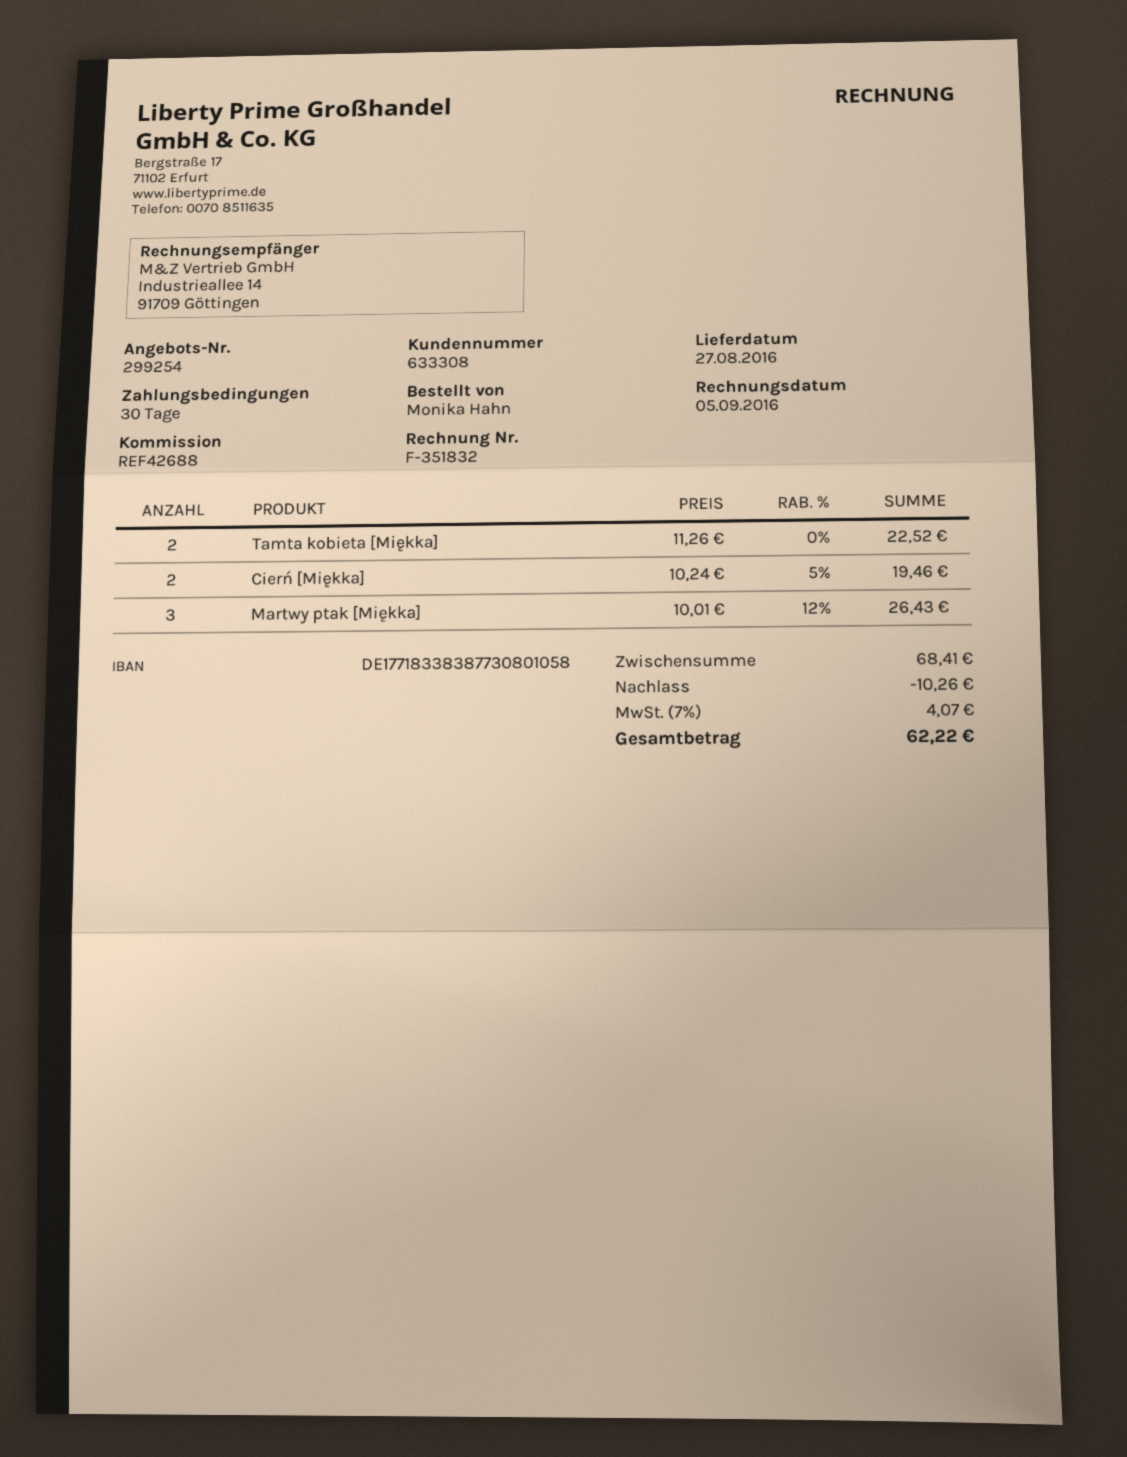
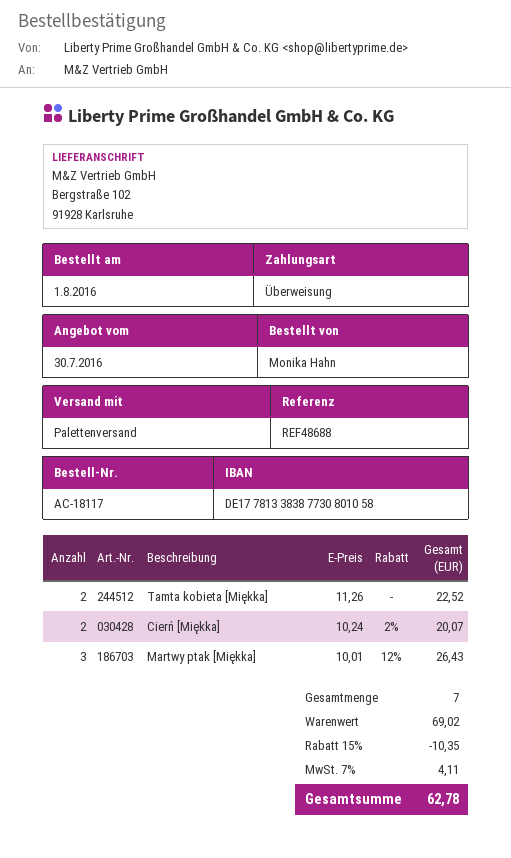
reference: REF42688 -> REF48688
bank account: DE17718338387730801058 -> DE17781338387730801058
Cierń [Miękka]: 2 x 10.24 - 5% = 19.46 -> 2 x 10.24 - 2% = 20.07
subtotal: 68.41 -> 69.02
discount: 10.26 -> 10.35
tax: 7% = 4.07 -> 7% = 4.11
total: 62.22 -> 62.78

